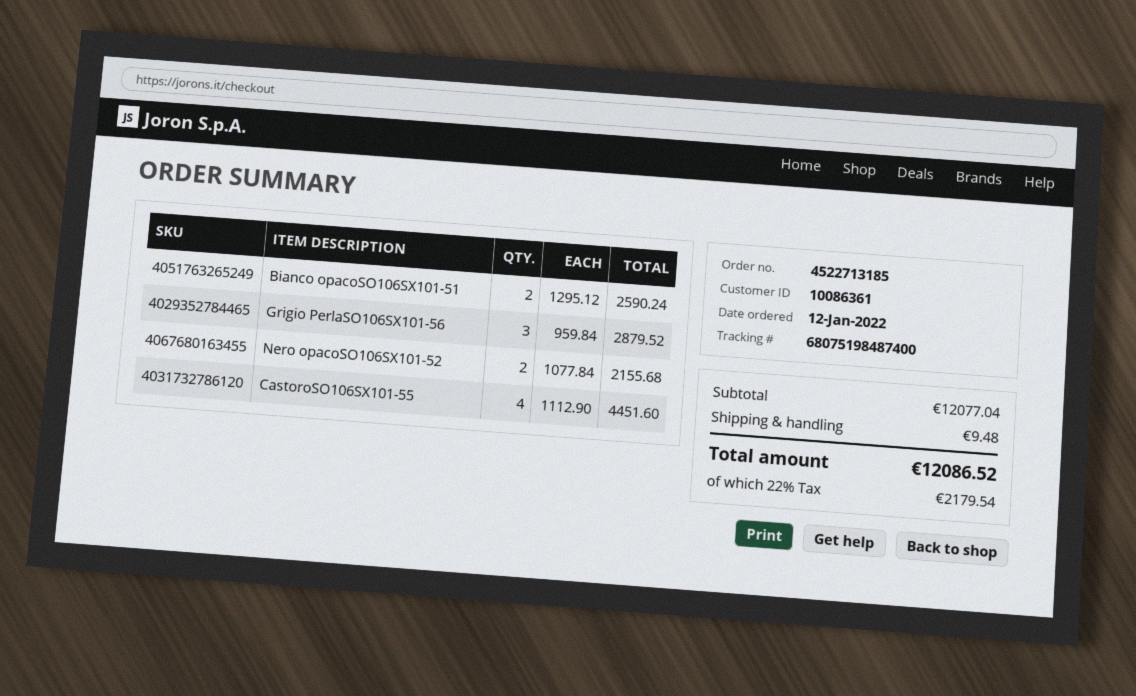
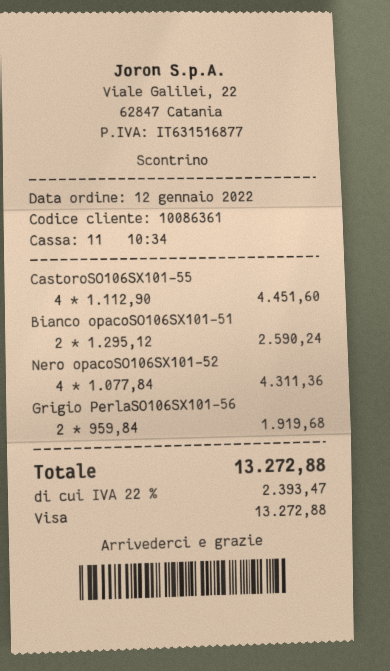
Grigio PerlaSO106SX101-56: 3 x 959.84 = 2879.52 -> 2 x 959.84 = 1919.68
Nero opacoSO106SX101-52: 2 x 1077.84 = 2155.68 -> 4 x 1077.84 = 4311.36
shipping: 9.48 -> none
tax: 22% = 2179.54 -> 22% = 2393.47
total: 12086.52 -> 13272.88

